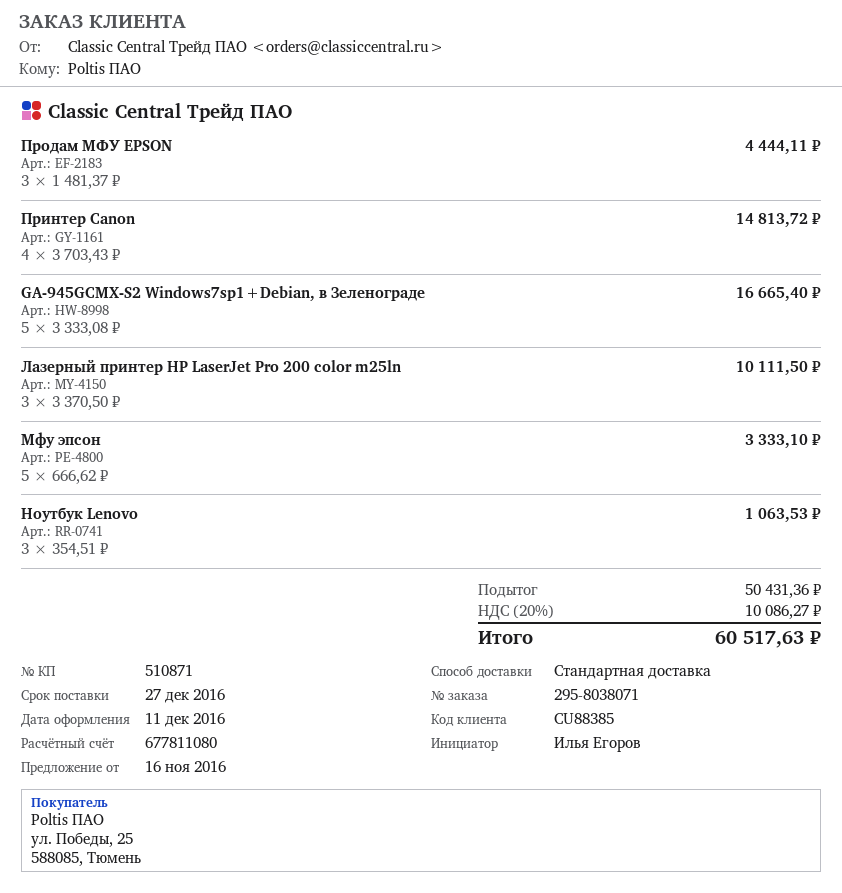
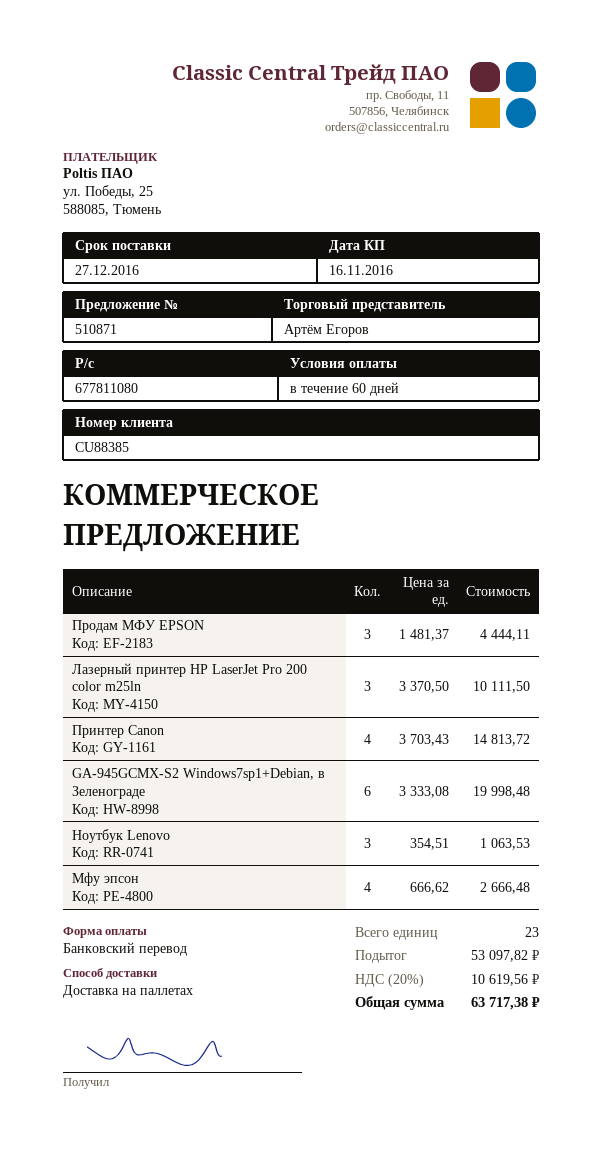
shipping method: standard -> pallet freight
GA-945GCMX-S2 Windows7sp1+Debian, в Зеленограде: 5 x 3333.08 = 16665.40 -> 6 x 3333.08 = 19998.48
Мфу эпсон: 5 x 666.62 = 3333.10 -> 4 x 666.62 = 2666.48
subtotal: 50431.36 -> 53097.82
tax: 20% = 10086.27 -> 20% = 10619.56
total: 60517.63 -> 63717.38

